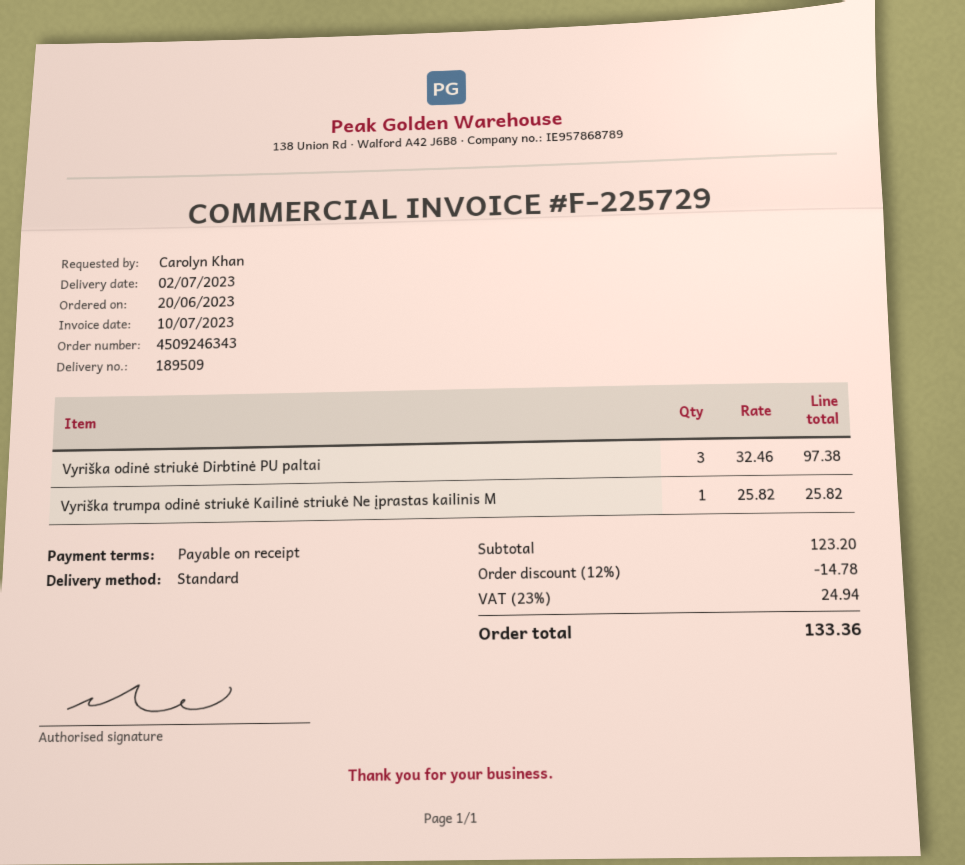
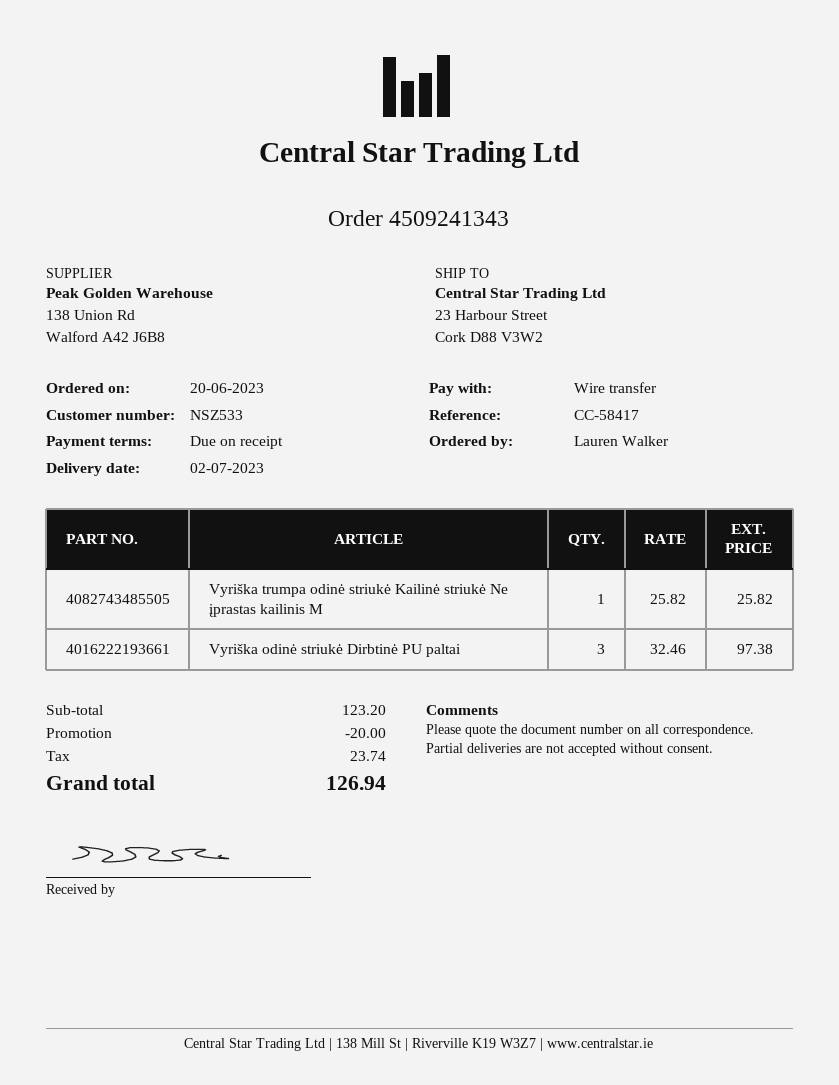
order number: 4509246343 -> 4509241343
ordered by: Carolyn Khan -> Lauren Walker
discount: 14.78 -> 20.00
tax: 24.94 -> 23.74
total: 133.36 -> 126.94

